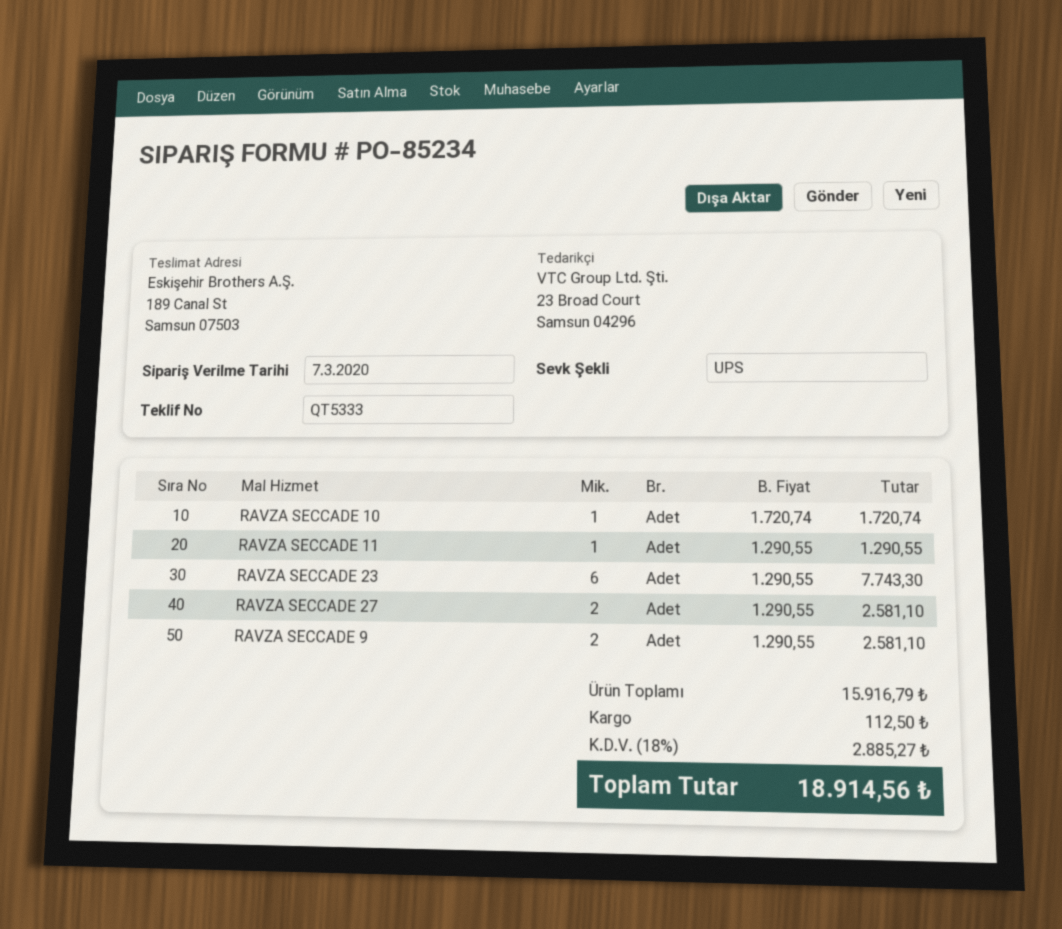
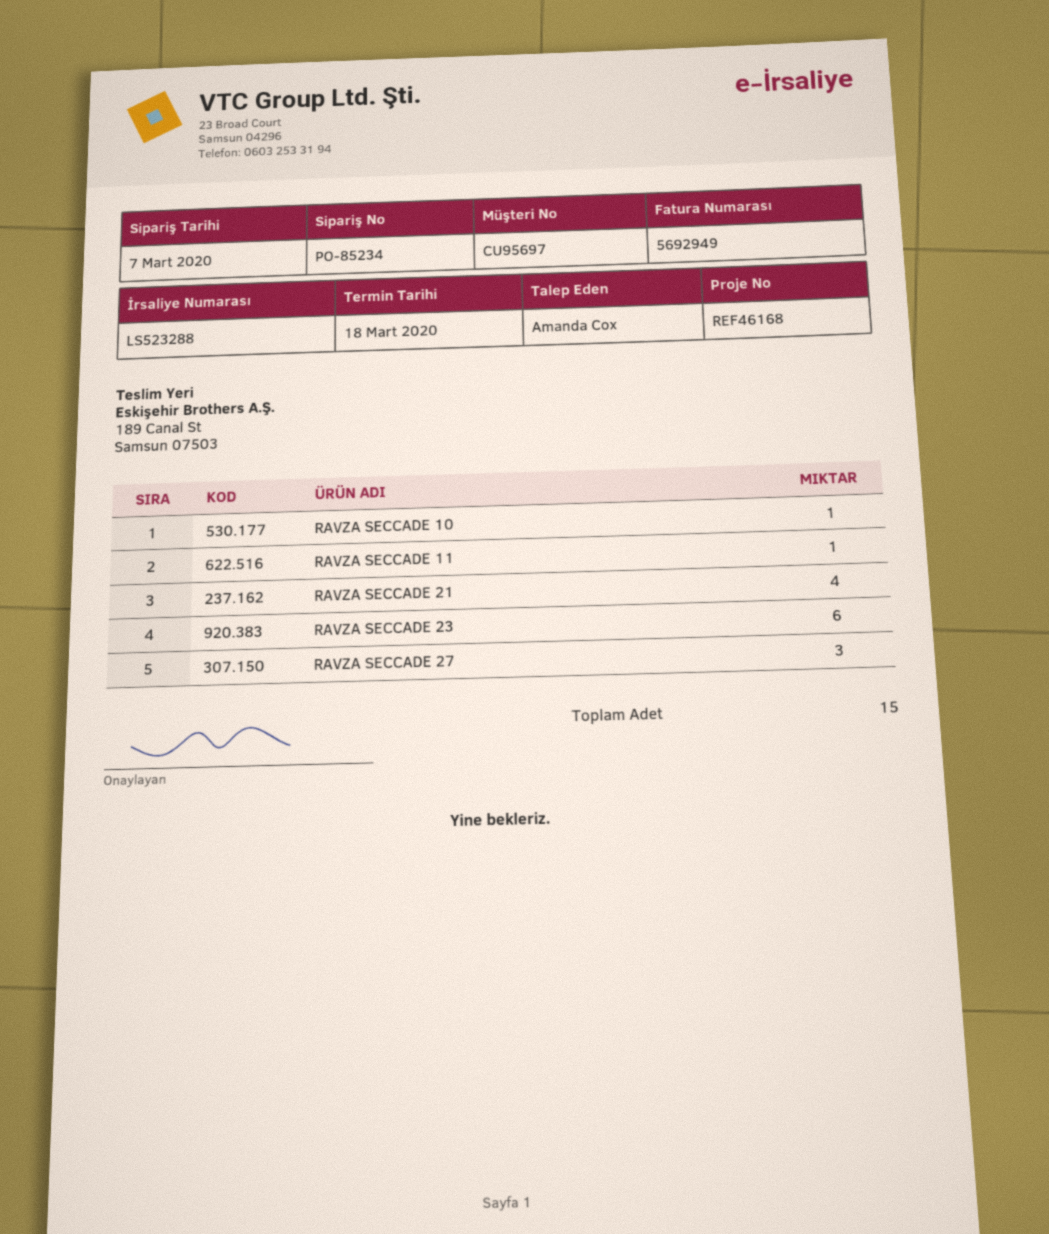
RAVZA SECCADE 27: 2 -> 3
RAVZA SECCADE 9: 2 -> none
RAVZA SECCADE 21: none -> 4

